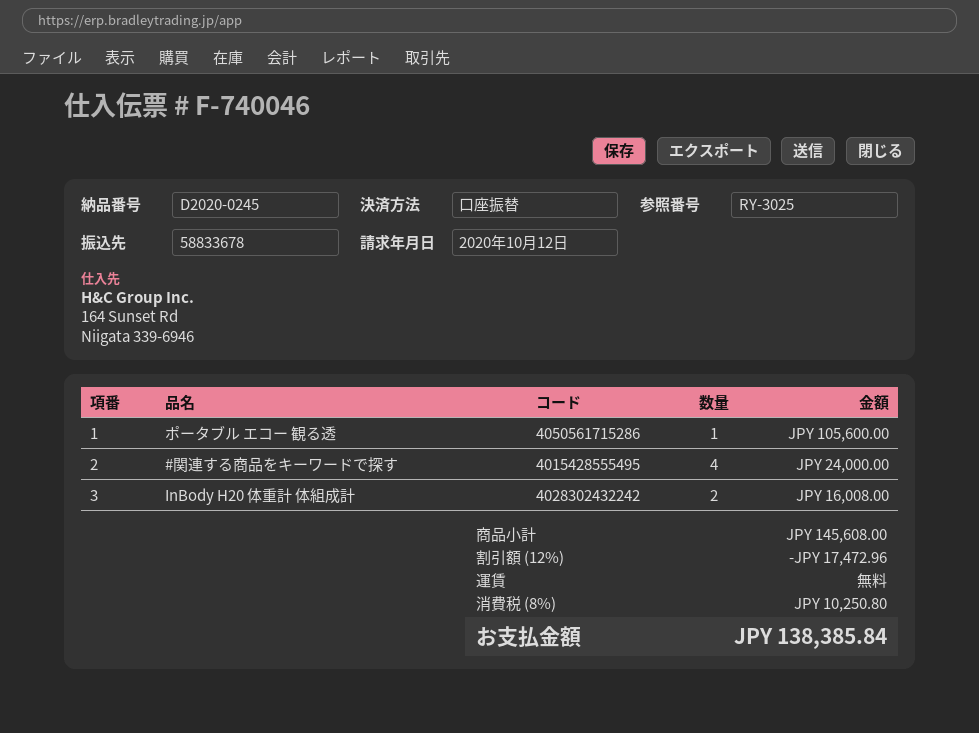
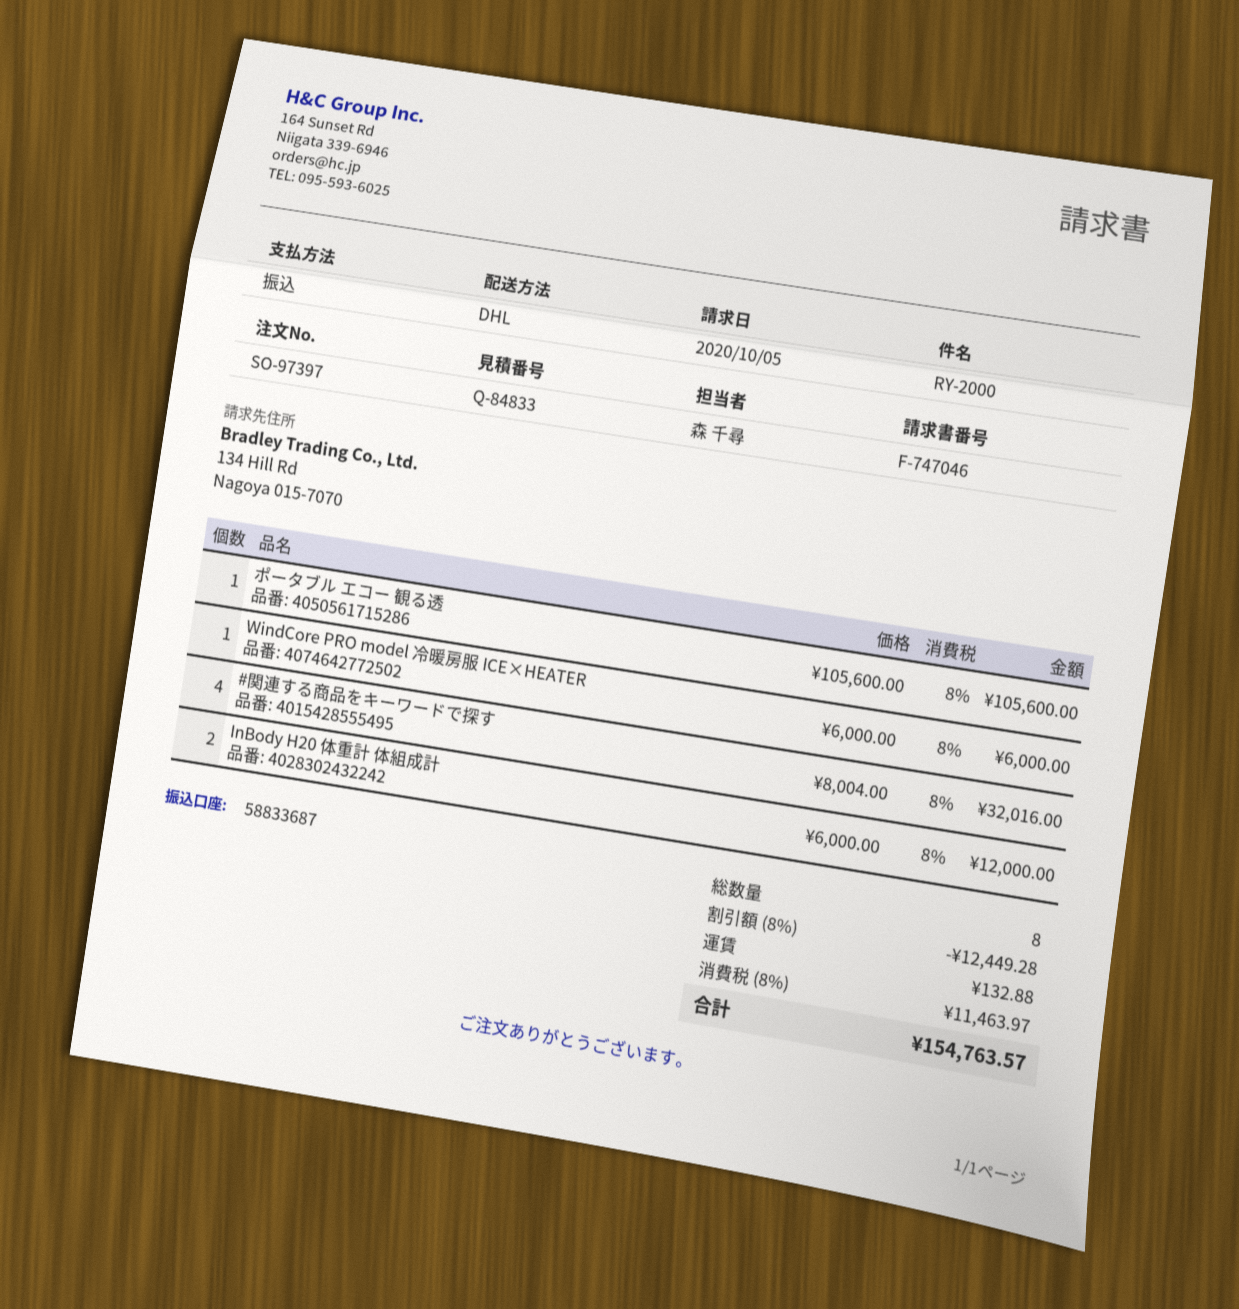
invoice number: F-740046 -> F-747046
invoice date: 2020-10-12 -> 2020-10-05
reference: RY-3025 -> RY-2000
payment method: direct debit -> bank transfer
bank account: 58833678 -> 58833687
#関連する商品をキーワードで探す: 4 for 24000.00 -> 4 for 32016.00
InBody H20 体重計 体組成計: 2 for 16008.00 -> 2 for 12000.00
WindCore PRO model 冷暖房服 ICE×HEATER: none -> 1 for 6000.00
discount: 12% = 17472.96 -> 8% = 12449.28
shipping: 0.00 -> 132.88
tax: 8% = 10250.80 -> 8% = 11463.97
total: 138385.84 -> 154763.57

